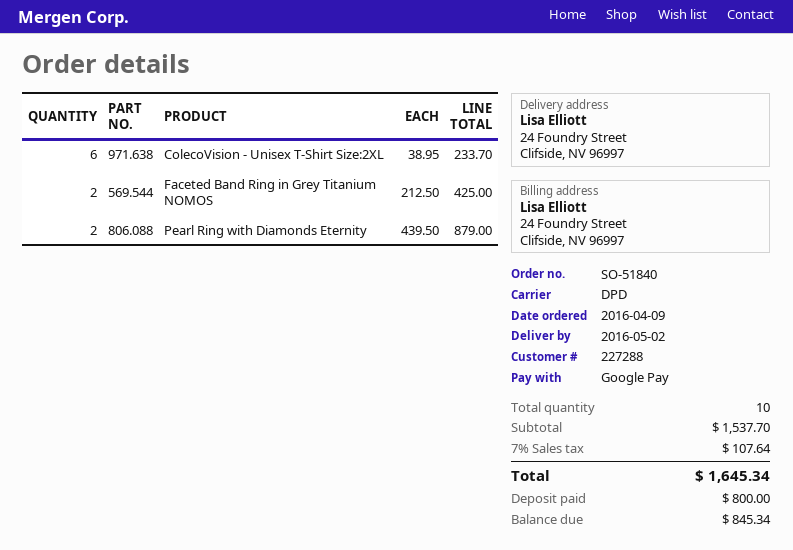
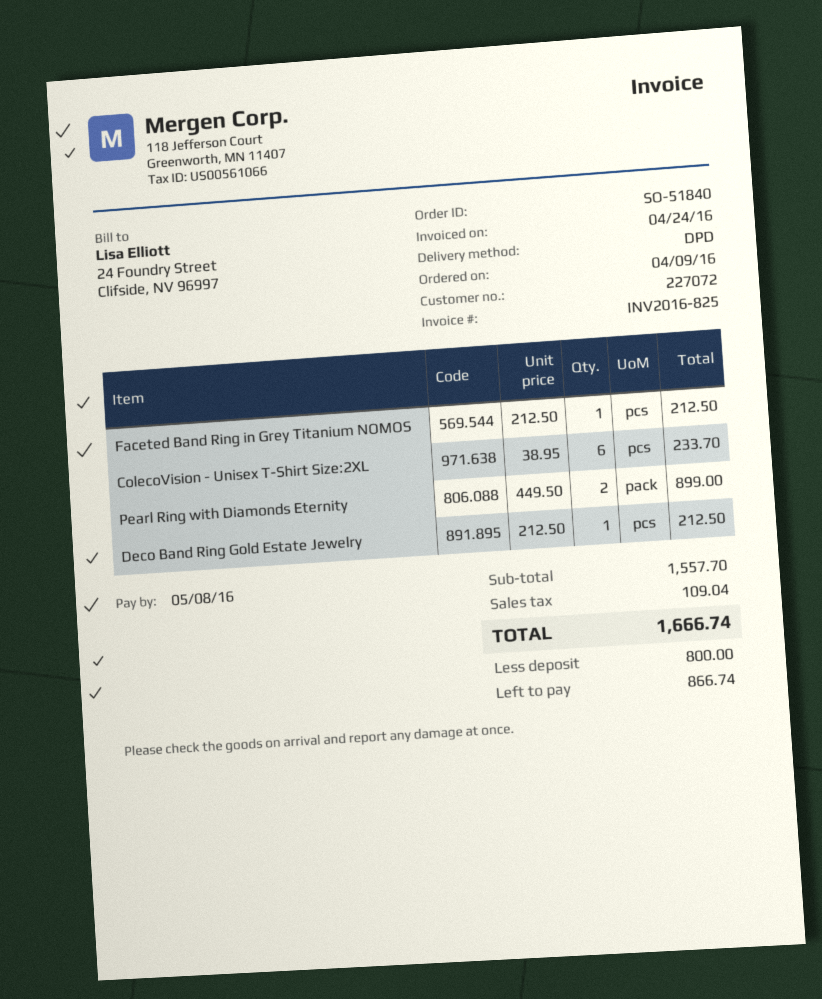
customer number: 227288 -> 227072
Faceted Band Ring in Grey Titanium NOMOS: 2 x 212.50 = 425.00 -> 1 x 212.50 = 212.50
Pearl Ring with Diamonds Eternity: 2 x 439.50 = 879.00 -> 2 x 449.50 = 899.00
Deco Band Ring Gold Estate Jewelry: none -> 1 x 212.50 = 212.50
subtotal: 1537.70 -> 1557.70
tax: 107.64 -> 109.04
total: 1645.34 -> 1666.74
balance: 845.34 -> 866.74

